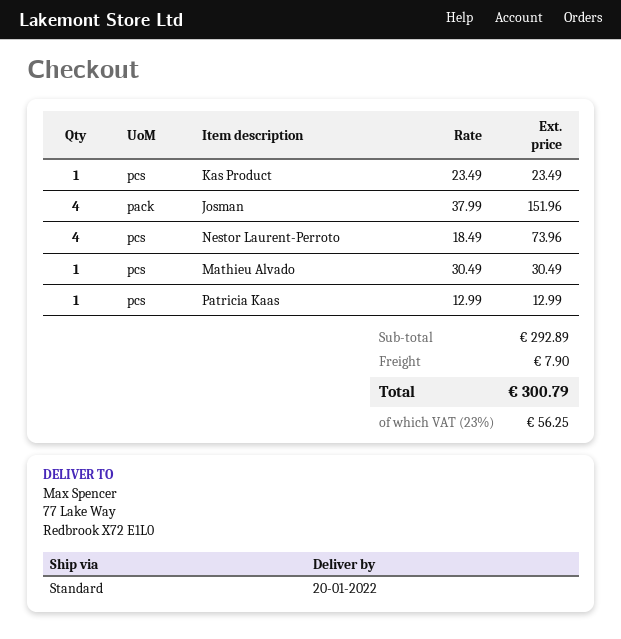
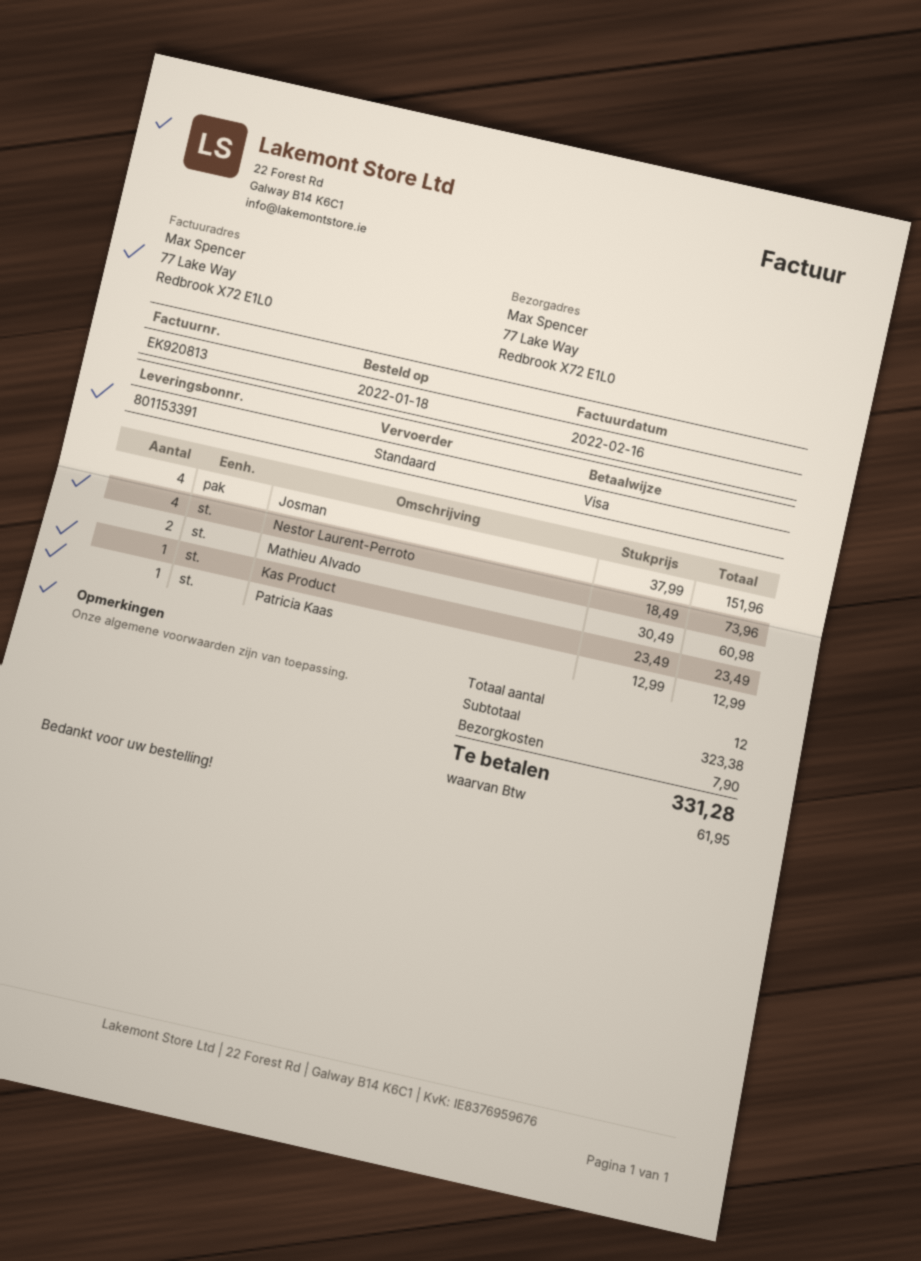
Mathieu Alvado: 1 x 30.49 = 30.49 -> 2 x 30.49 = 60.98
subtotal: 292.89 -> 323.38
tax: 56.25 -> 61.95
total: 300.79 -> 331.28

